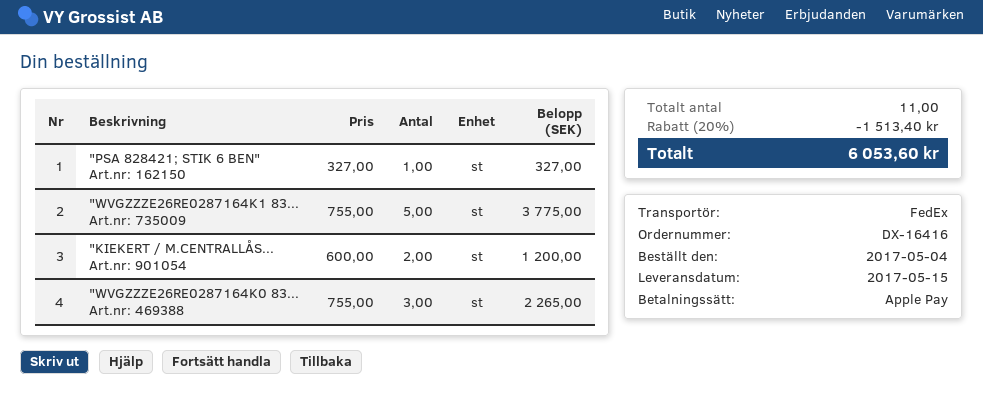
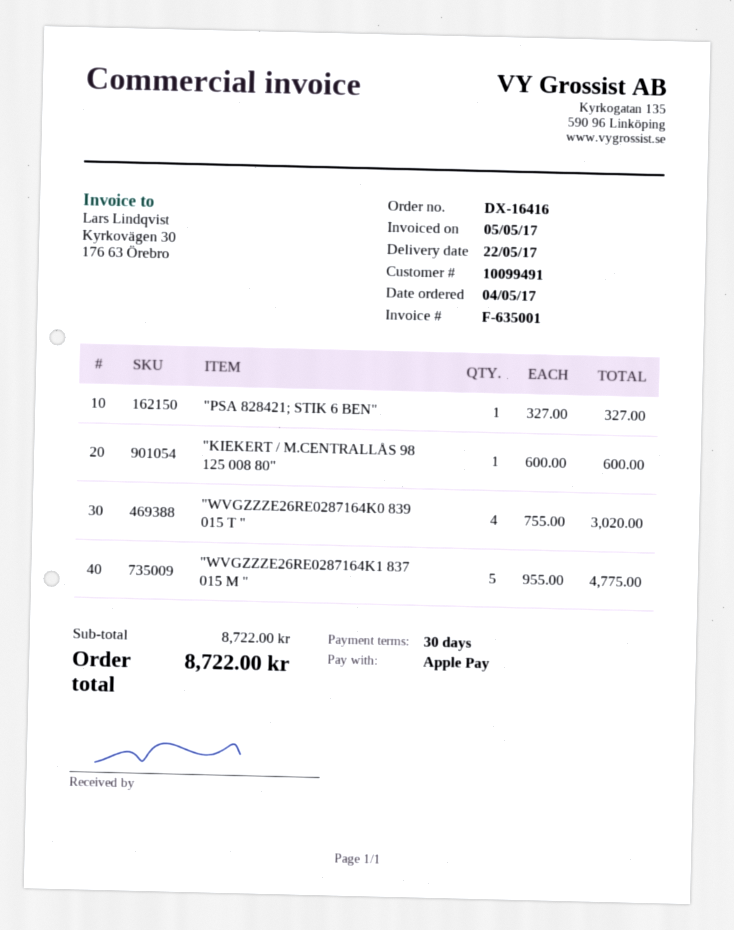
delivery date: 2017-05-15 -> 2017-05-22
"WVGZZZE26RE0287164K1 83...: 5 x 755.00 = 3775.00 -> 5 x 955.00 = 4775.00
"KIEKERT / M.CENTRALLÅS...: 2 x 600.00 = 1200.00 -> 1 x 600.00 = 600.00
"WVGZZZE26RE0287164K0 83...: 3 x 755.00 = 2265.00 -> 4 x 755.00 = 3020.00
discount: 20% = 1513.40 -> none
total: 6053.60 -> 8722.00

